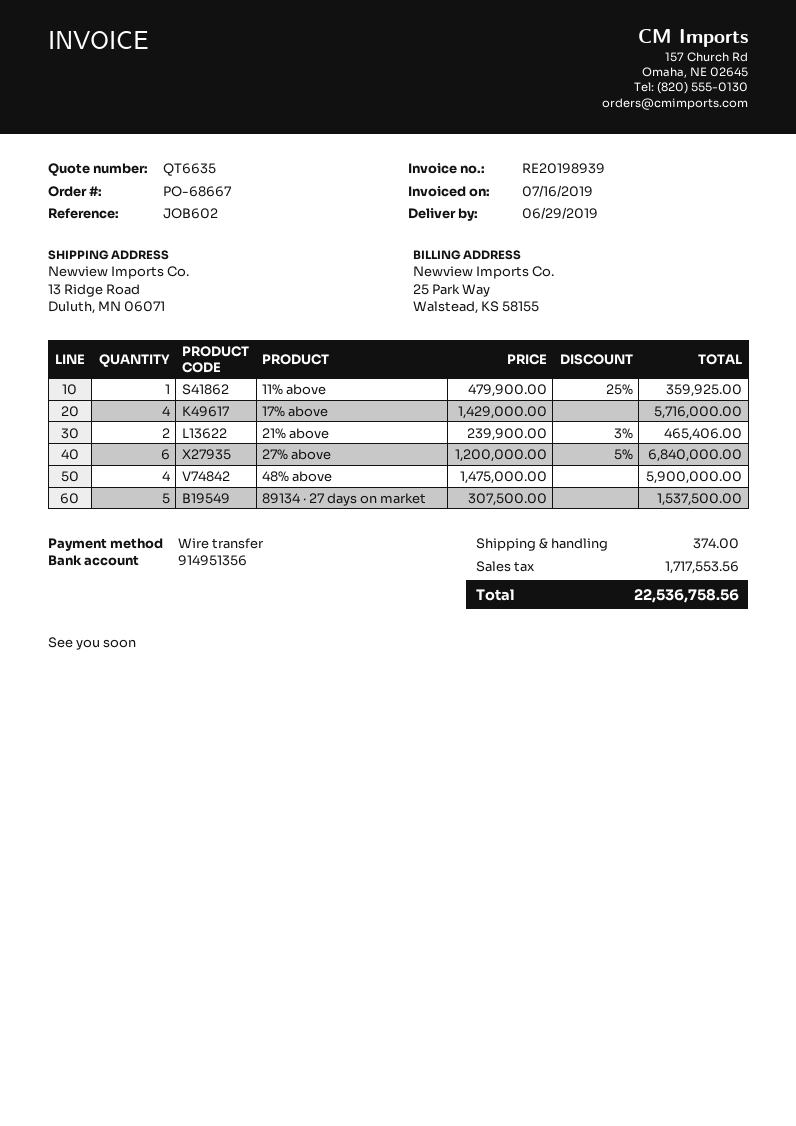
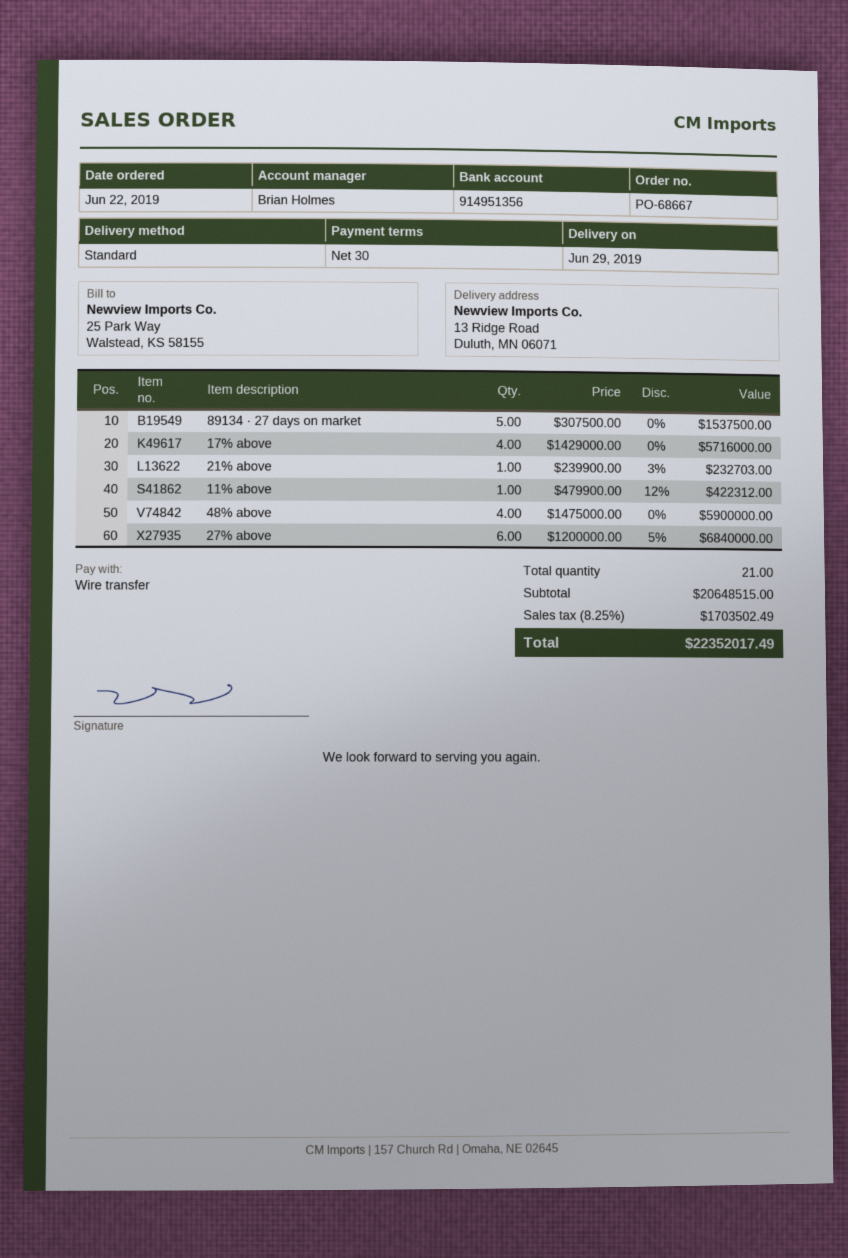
11% above: 1 x 479900.00 - 25% = 359925.00 -> 1 x 479900.00 - 12% = 422312.00
21% above: 2 x 239900.00 - 3% = 465406.00 -> 1 x 239900.00 - 3% = 232703.00
shipping: 374.00 -> none
tax: 1717553.56 -> 1703502.49
total: 22536758.56 -> 22352017.49

